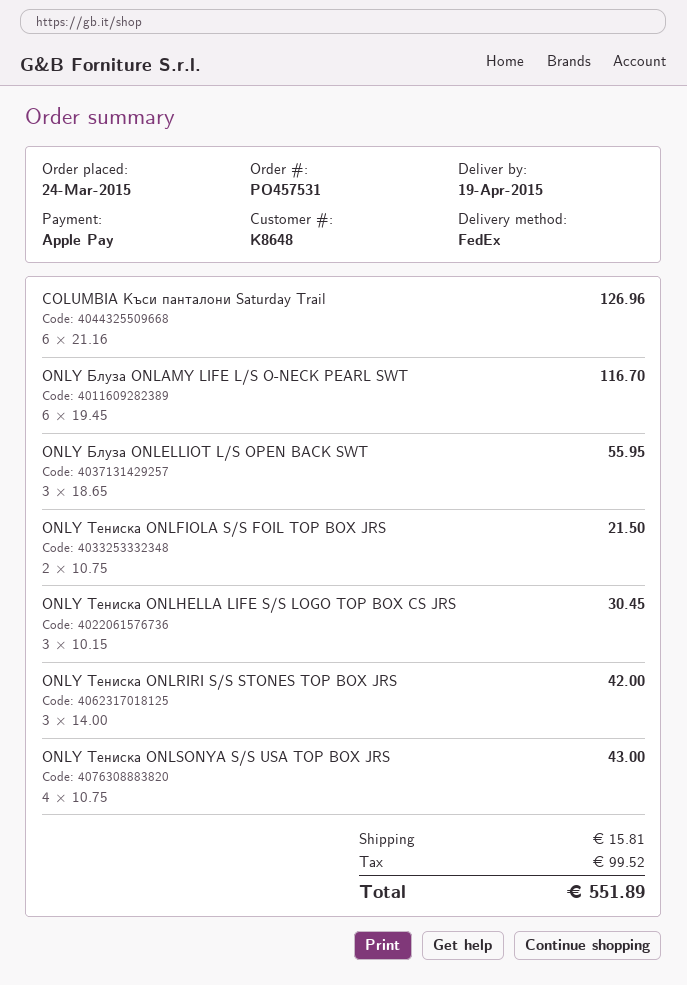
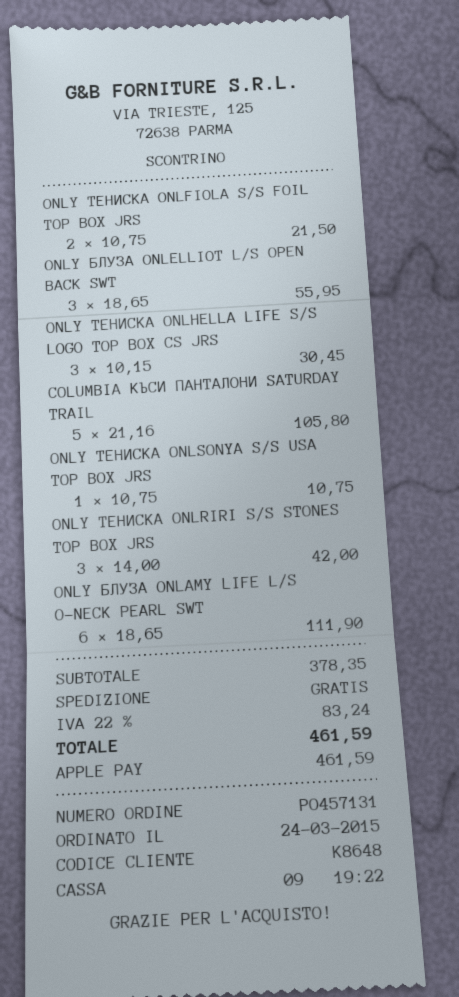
order number: PO457531 -> PO457131
COLUMBIA Къси панталони Saturday Trail: 6 x 21.16 = 126.96 -> 5 x 21.16 = 105.80
ONLY Блуза ONLAMY LIFE L/S O-NECK PEARL SWT: 6 x 19.45 = 116.70 -> 6 x 18.65 = 111.90
ONLY Тениска ONLSONYA S/S USA TOP BOX JRS: 4 x 10.75 = 43.00 -> 1 x 10.75 = 10.75
shipping: 15.81 -> 0.00
tax: 99.52 -> 83.24
total: 551.89 -> 461.59

